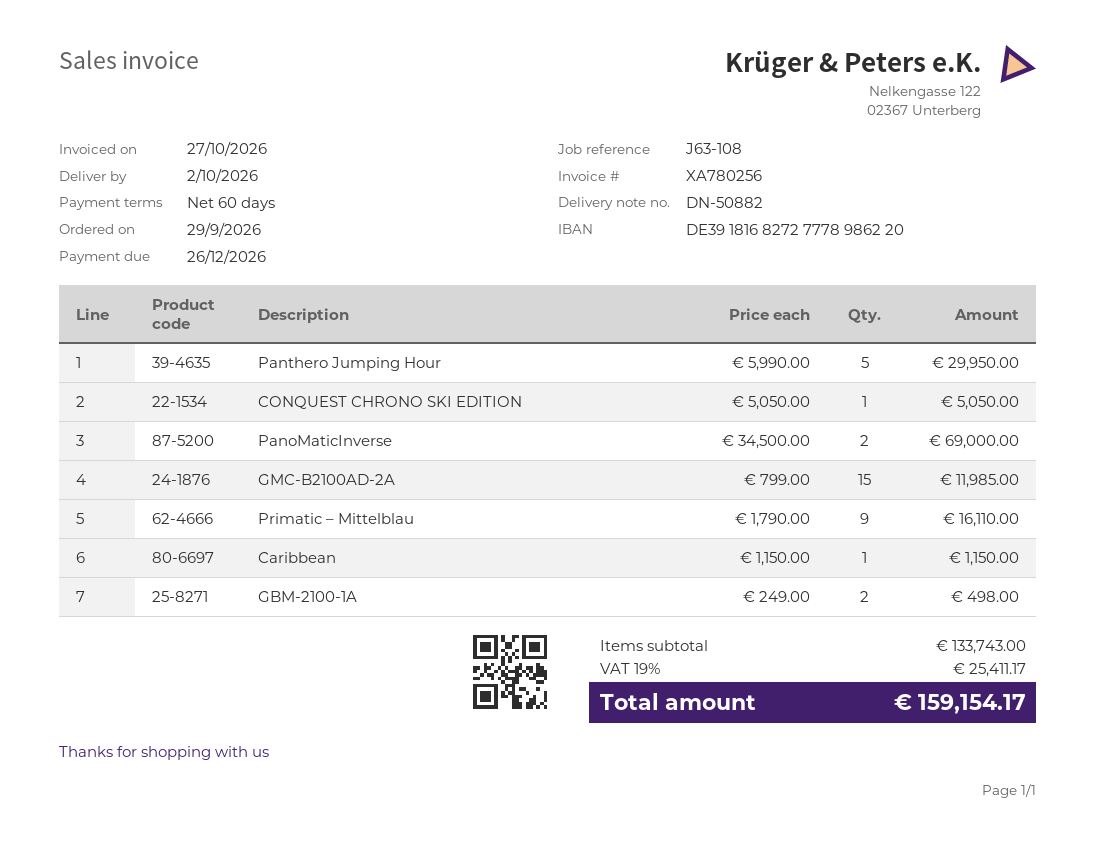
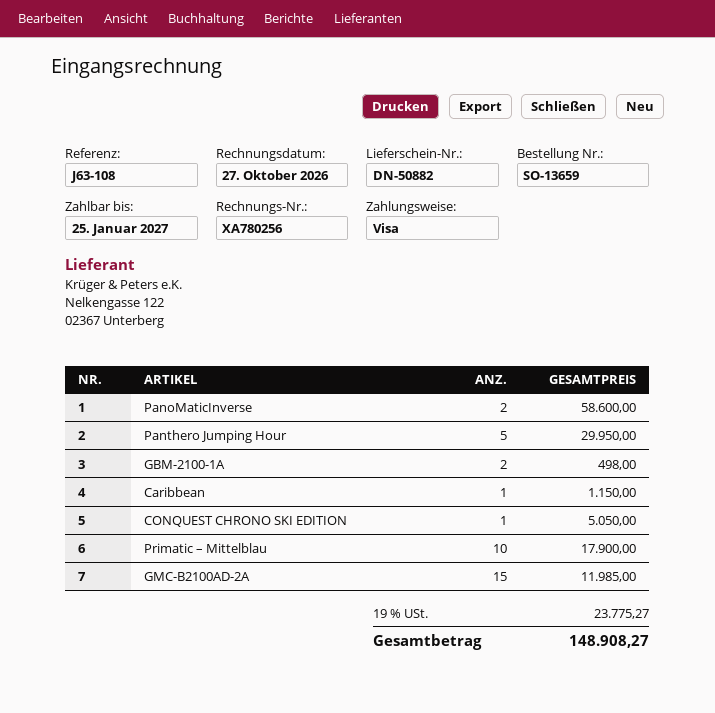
due date: 2026-12-26 -> 2027-01-25
PanoMaticInverse: 2 for 69000.00 -> 2 for 58600.00
Primatic – Mittelblau: 9 for 16110.00 -> 10 for 17900.00
tax: 19% = 25411.17 -> 19% = 23775.27
total: 159154.17 -> 148908.27

